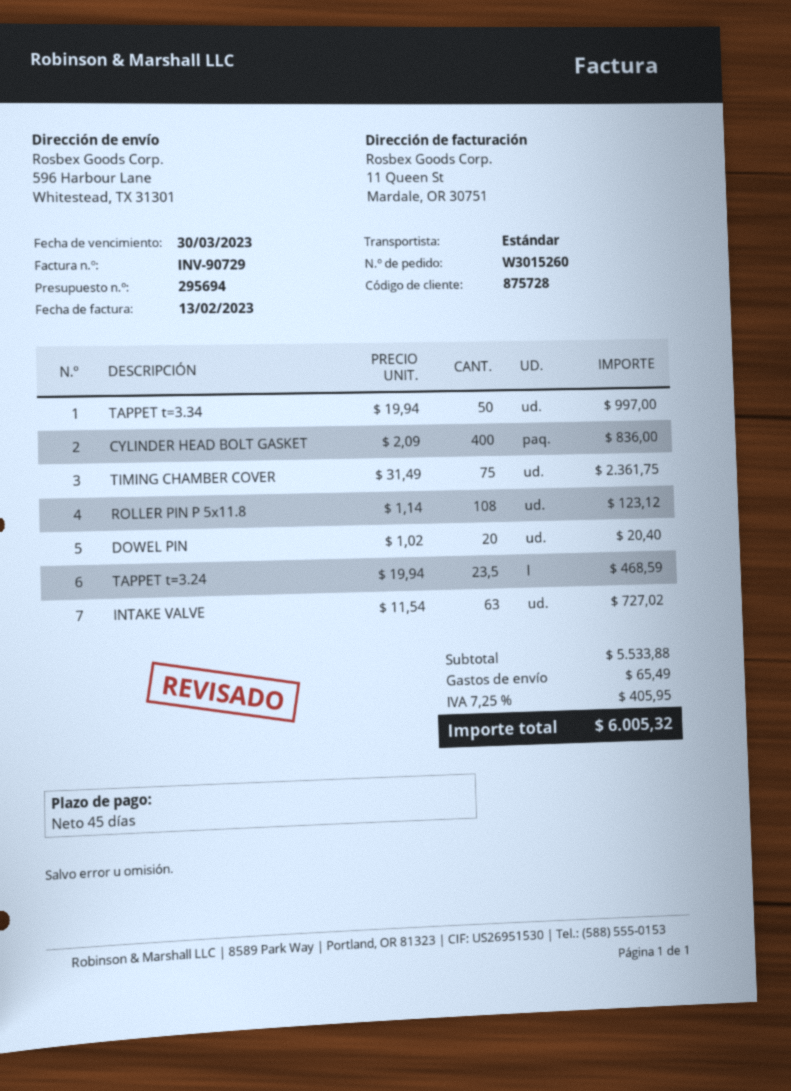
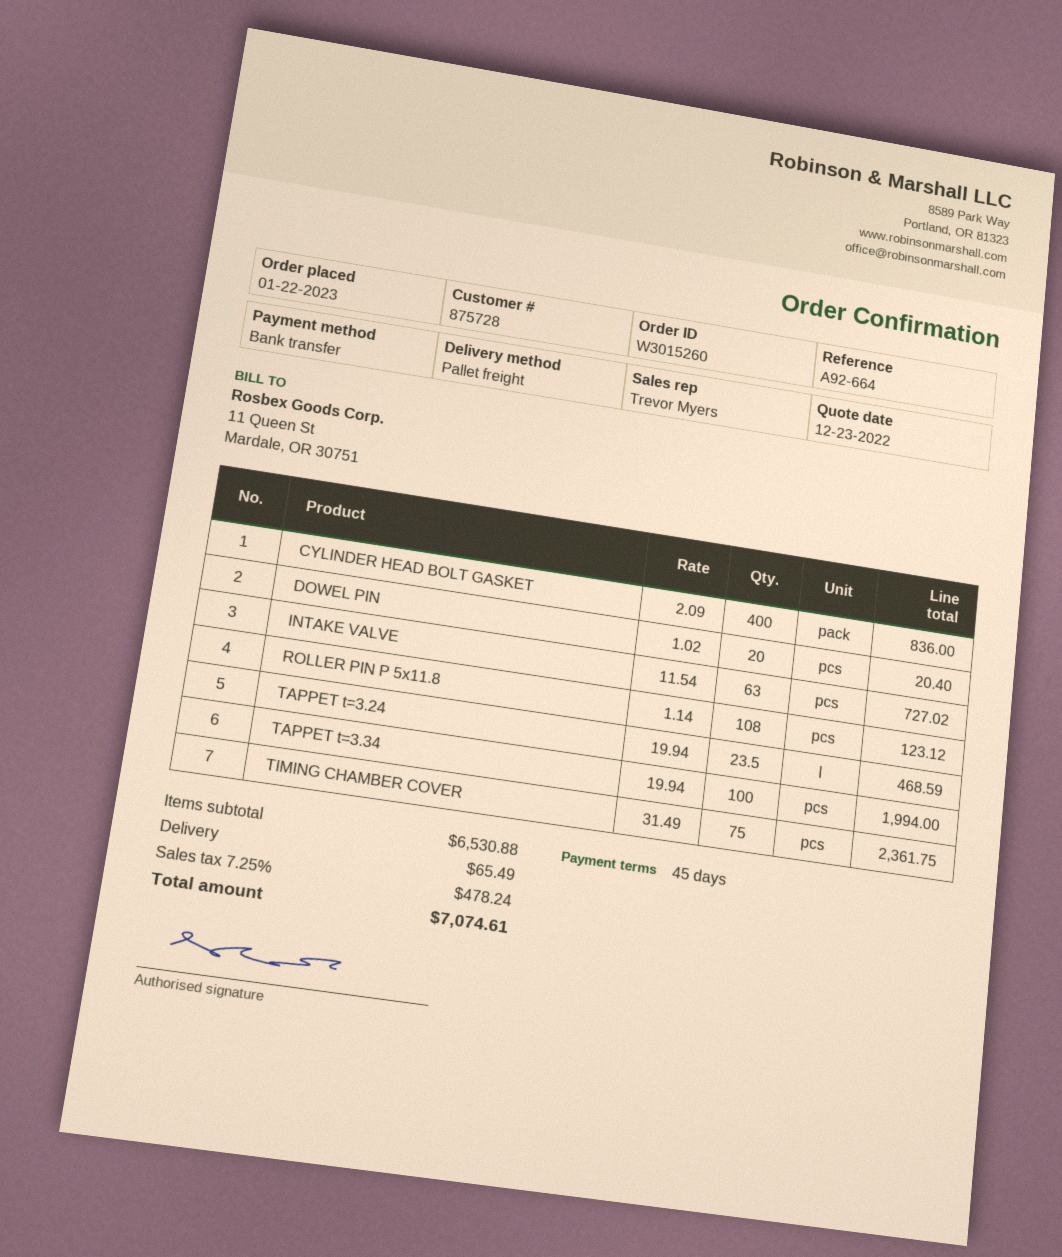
shipping method: standard -> pallet freight
TAPPET t=3.34: 50 x 19.94 = 997.00 -> 100 x 19.94 = 1994.00
subtotal: 5533.88 -> 6530.88
tax: 7.25% = 405.95 -> 7.25% = 478.24
total: 6005.32 -> 7074.61

